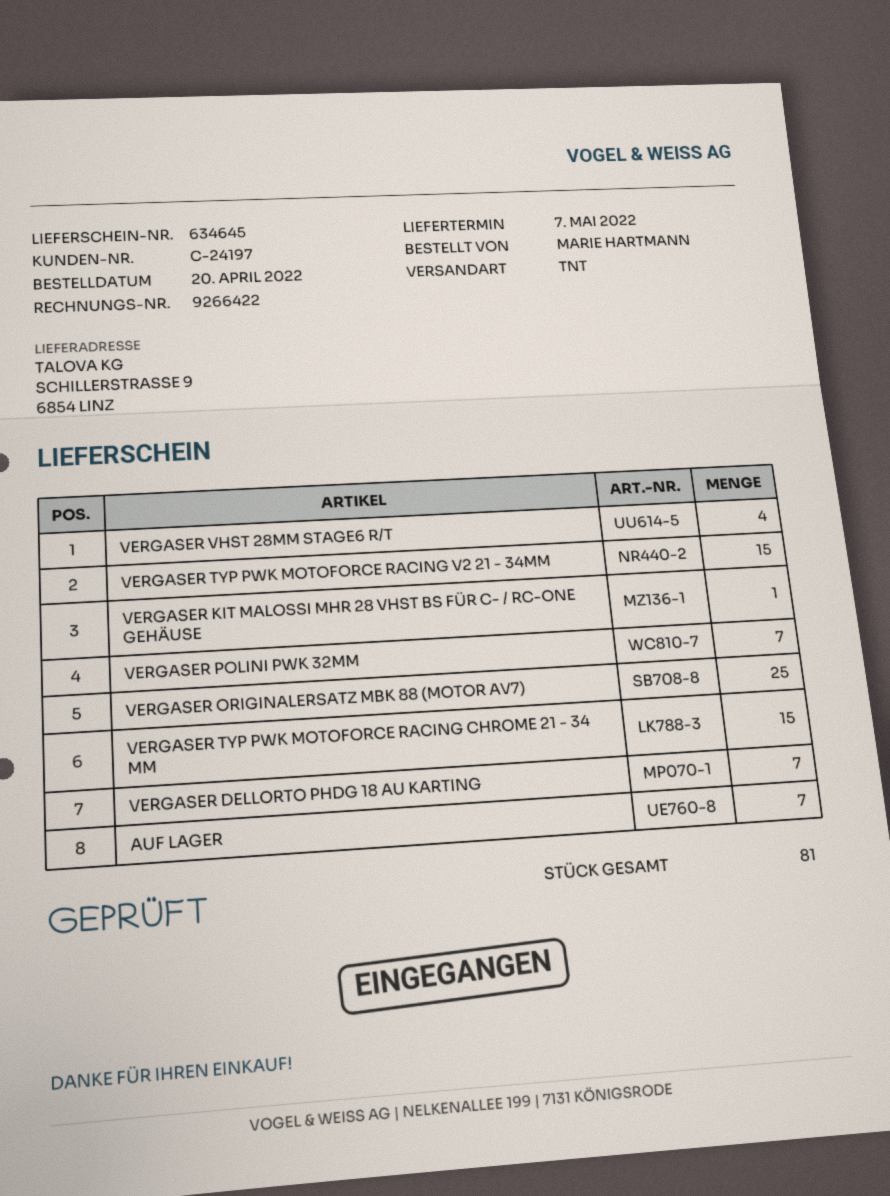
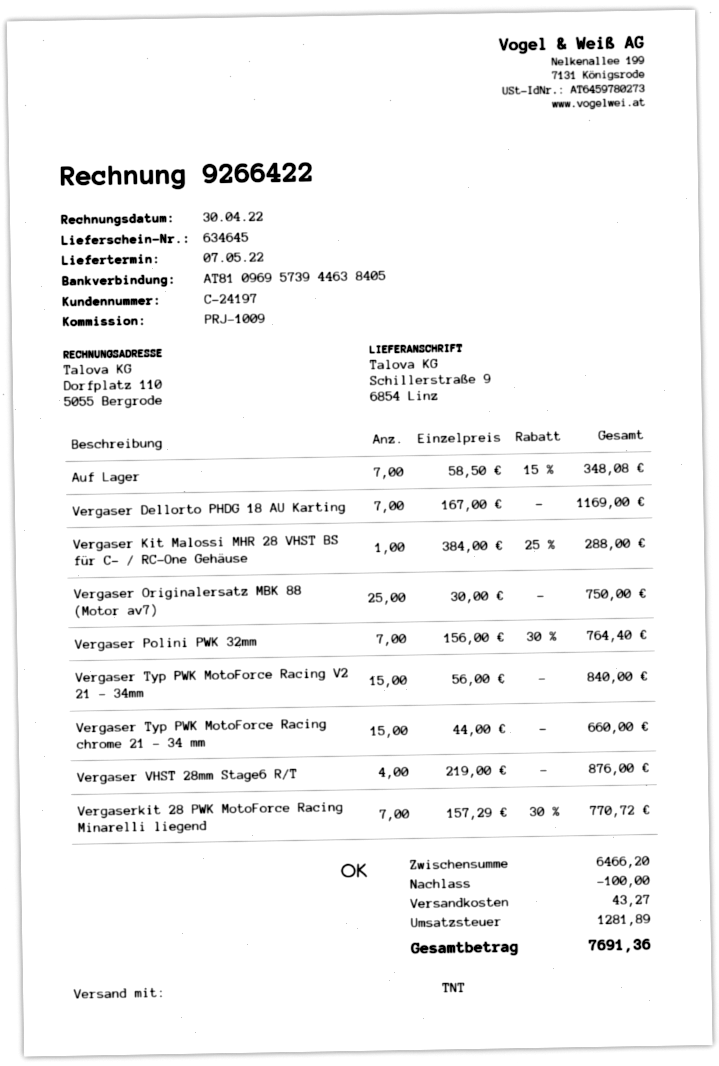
Vergaserkit 28 PWK MotoForce Racing Minarelli liegend: none -> 7

